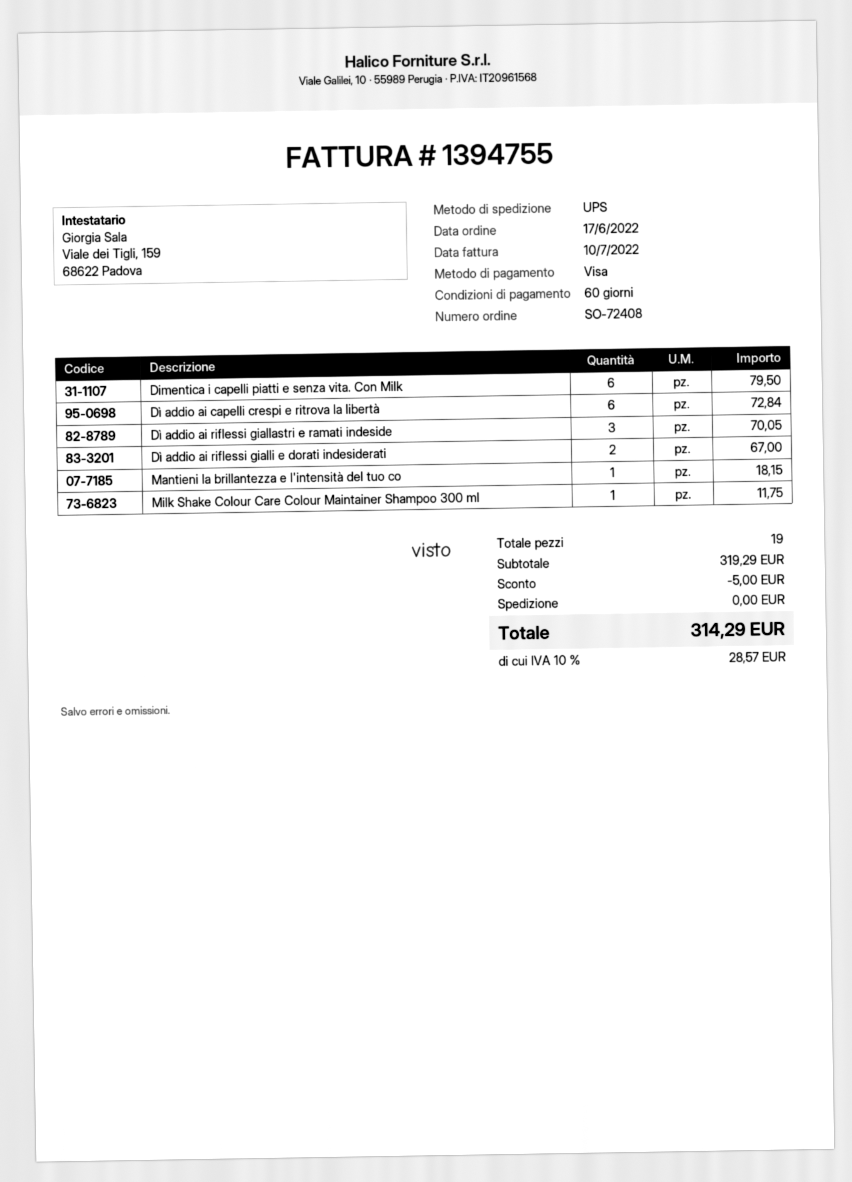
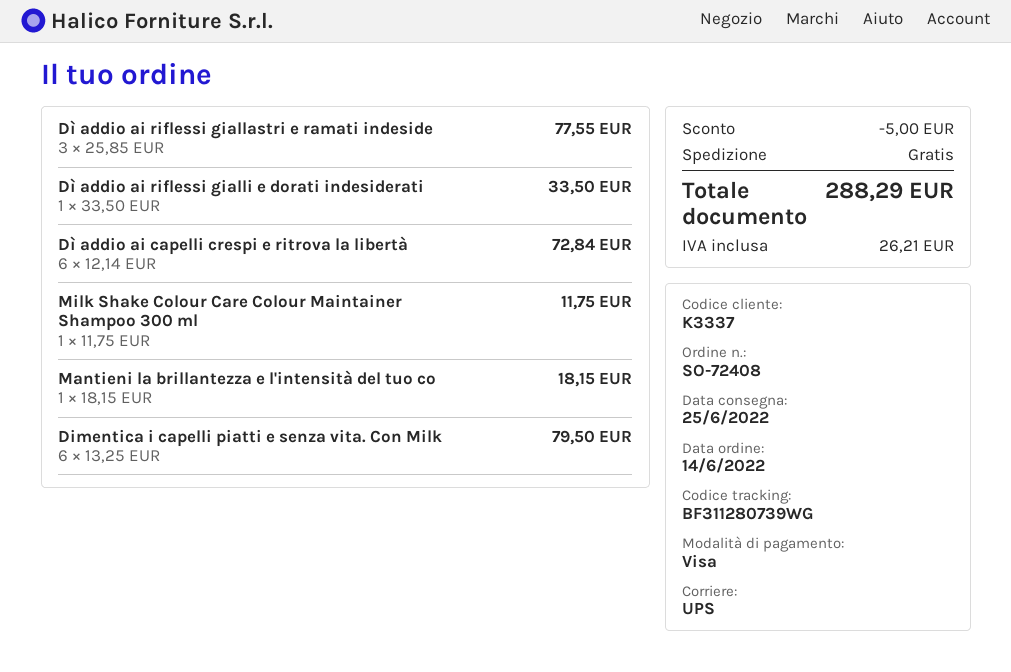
order date: 2022-06-17 -> 2022-06-14
Dì addio ai riflessi giallastri e ramati indeside: 3 for 70.05 -> 3 for 77.55
Dì addio ai riflessi gialli e dorati indesiderati: 2 for 67.00 -> 1 for 33.50
tax: 28.57 -> 26.21
total: 314.29 -> 288.29

